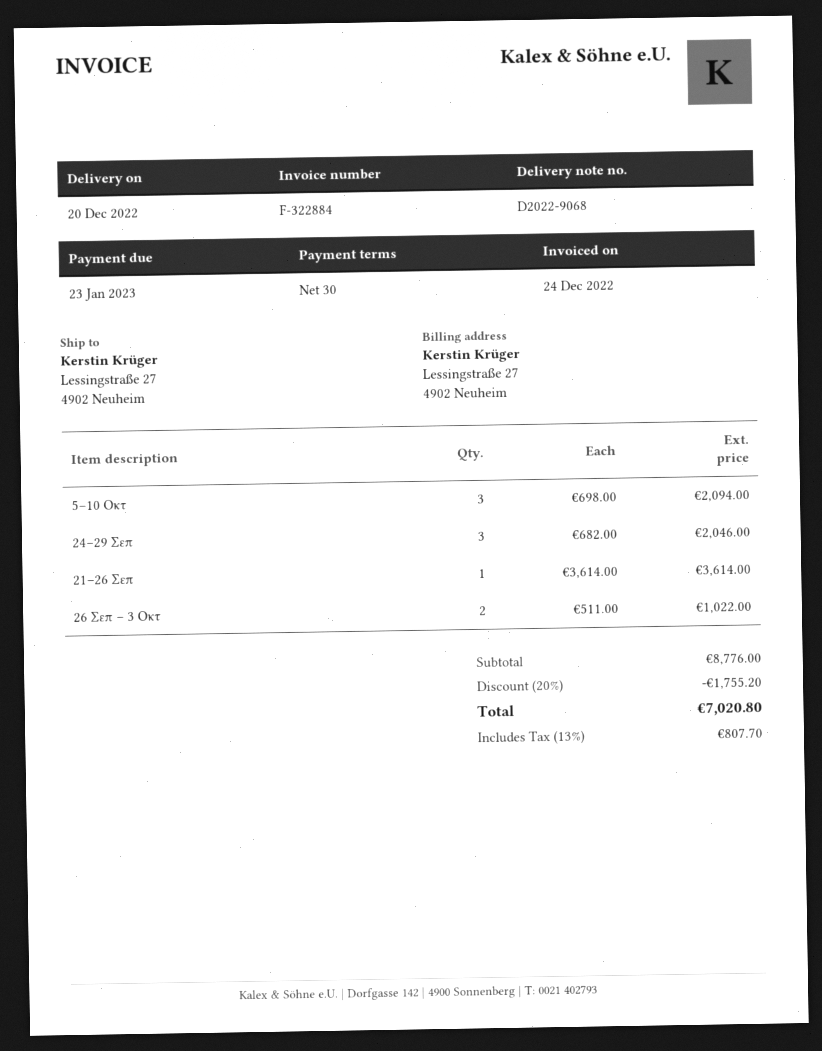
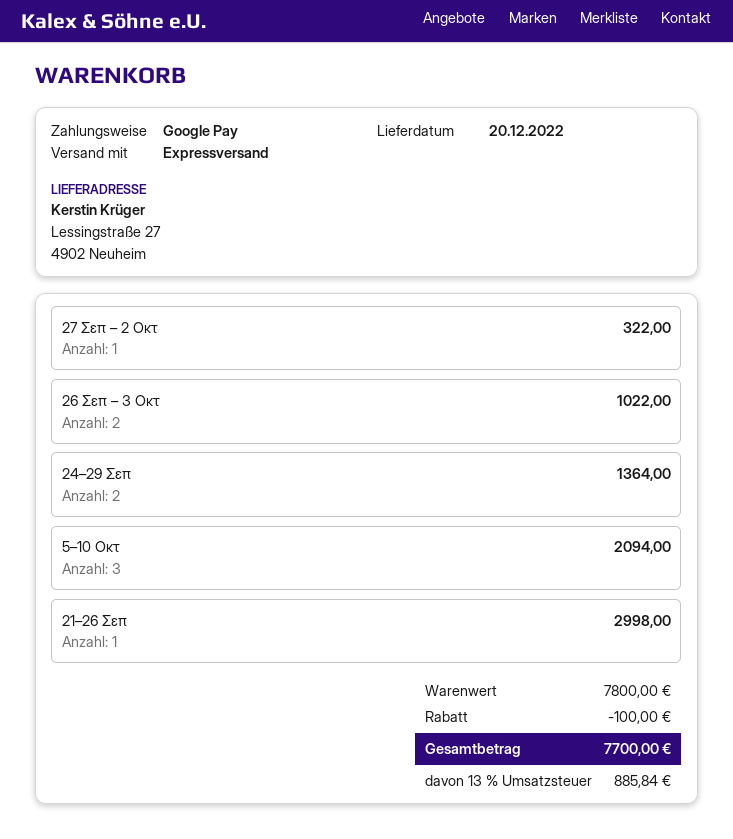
24–29 Σεπ: 3 for 2046.00 -> 2 for 1364.00
21–26 Σεπ: 1 for 3614.00 -> 1 for 2998.00
27 Σεπ – 2 Οκτ: none -> 1 for 322.00
subtotal: 8776.00 -> 7800.00
discount: 1755.20 -> 100.00
tax: 13% = 807.70 -> 13% = 885.84
total: 7020.80 -> 7700.00

